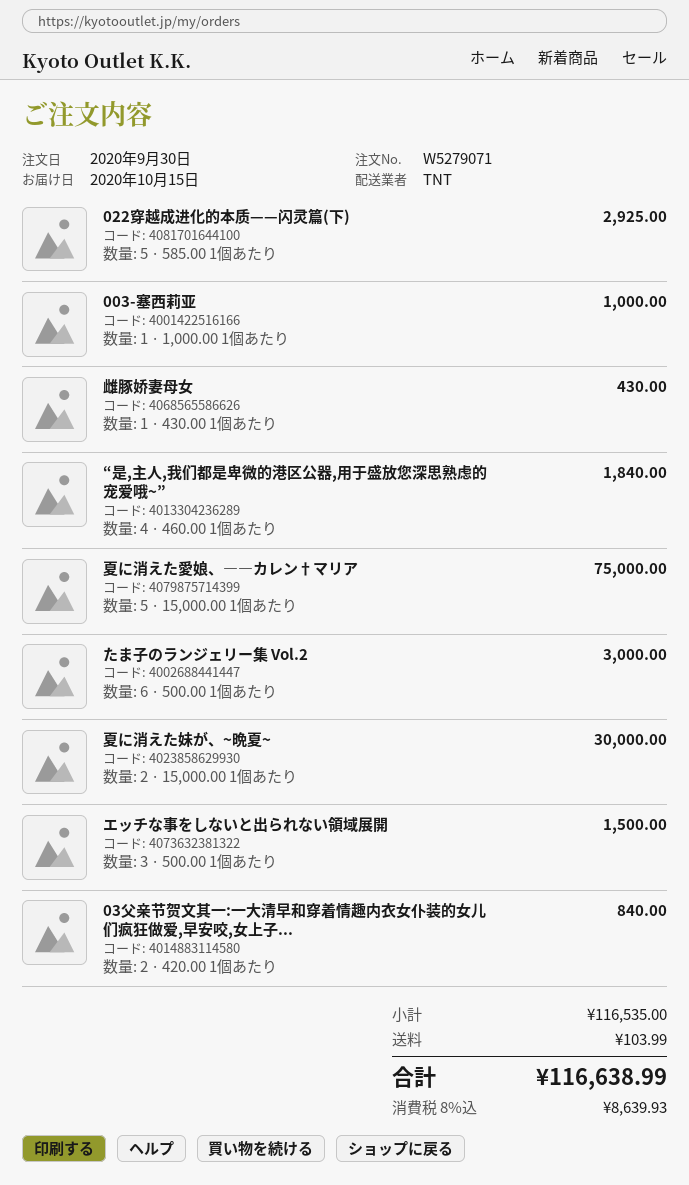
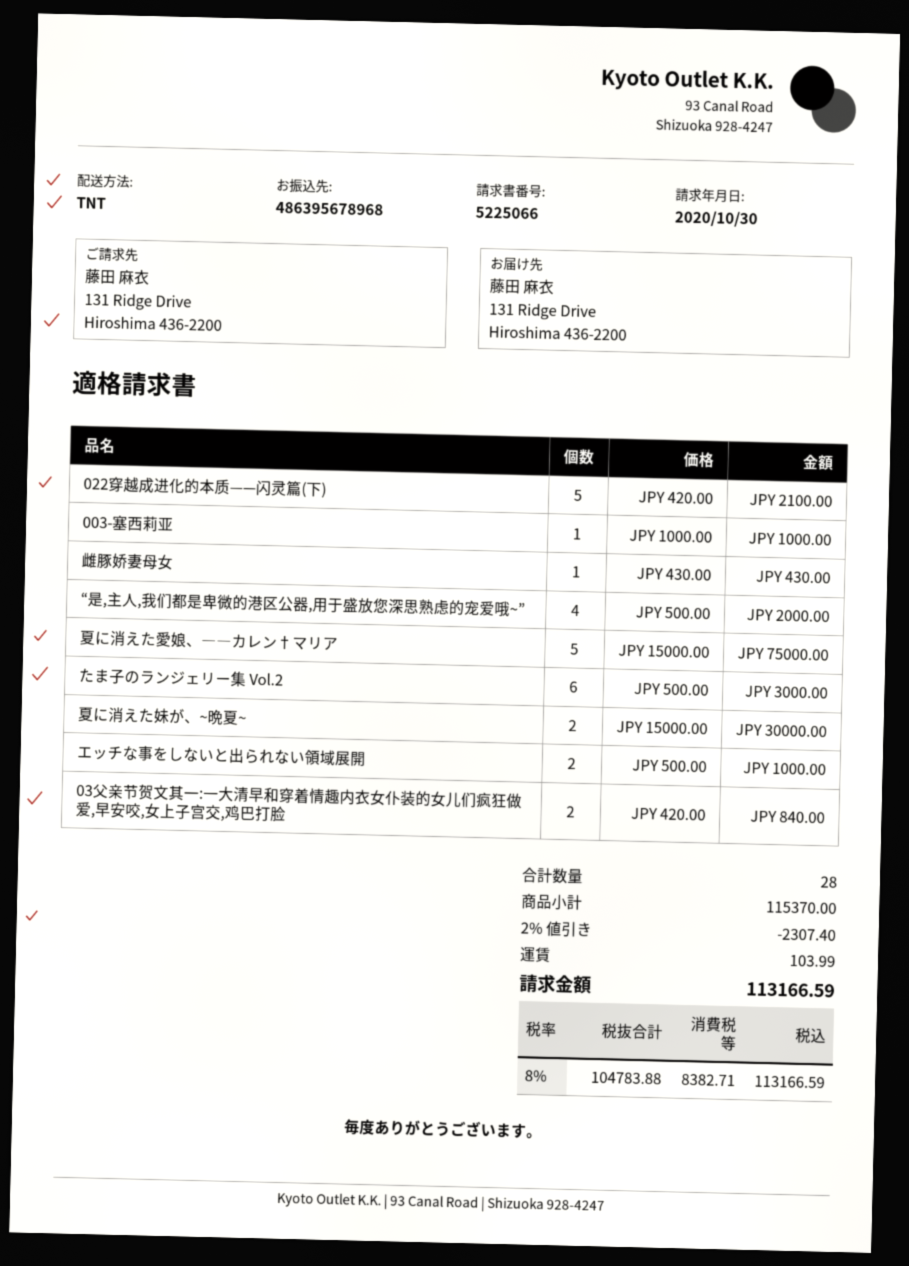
022穿越成进化的本质——闪灵篇(下): 5 x 585.00 = 2925.00 -> 5 x 420.00 = 2100.00
“是,主人,我们都是卑微的港区公器,用于盛放您深思熟虑的宠爱哦~”: 4 x 460.00 = 1840.00 -> 4 x 500.00 = 2000.00
エッチな事をしないと出られない領域展開: 3 x 500.00 = 1500.00 -> 2 x 500.00 = 1000.00
subtotal: 116535.00 -> 115370.00
discount: none -> 2% = 2307.40
tax: 8% = 8639.93 -> 8% = 8382.71
total: 116638.99 -> 113166.59

